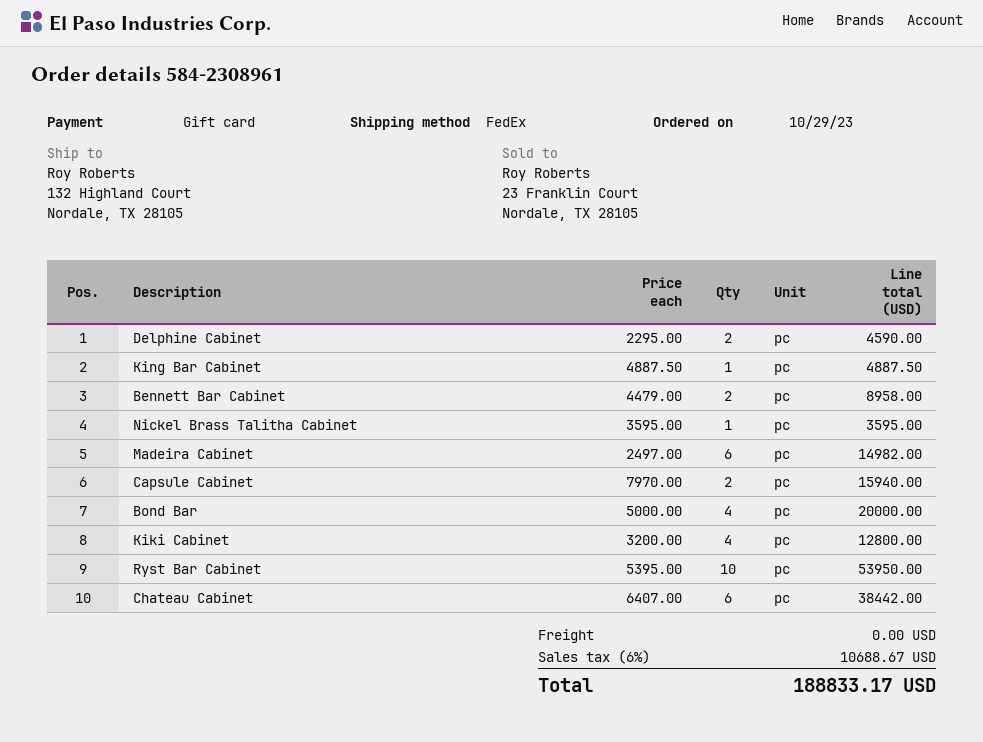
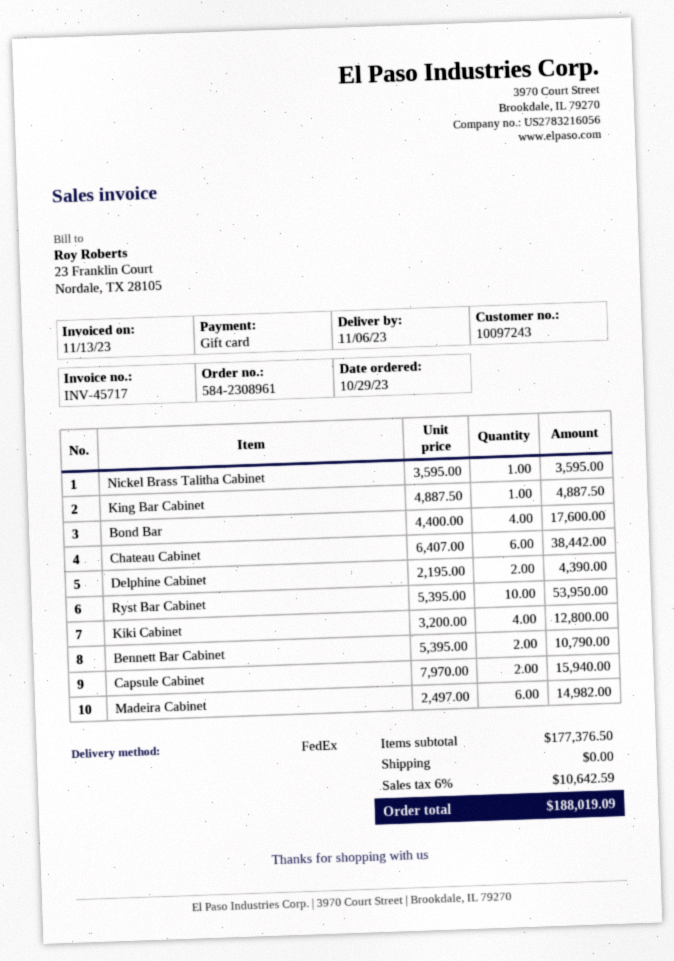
Delphine Cabinet: 2 x 2295.00 = 4590.00 -> 2 x 2195.00 = 4390.00
Bennett Bar Cabinet: 2 x 4479.00 = 8958.00 -> 2 x 5395.00 = 10790.00
Bond Bar: 4 x 5000.00 = 20000.00 -> 4 x 4400.00 = 17600.00
tax: 6% = 10688.67 -> 6% = 10642.59
total: 188833.17 -> 188019.09

